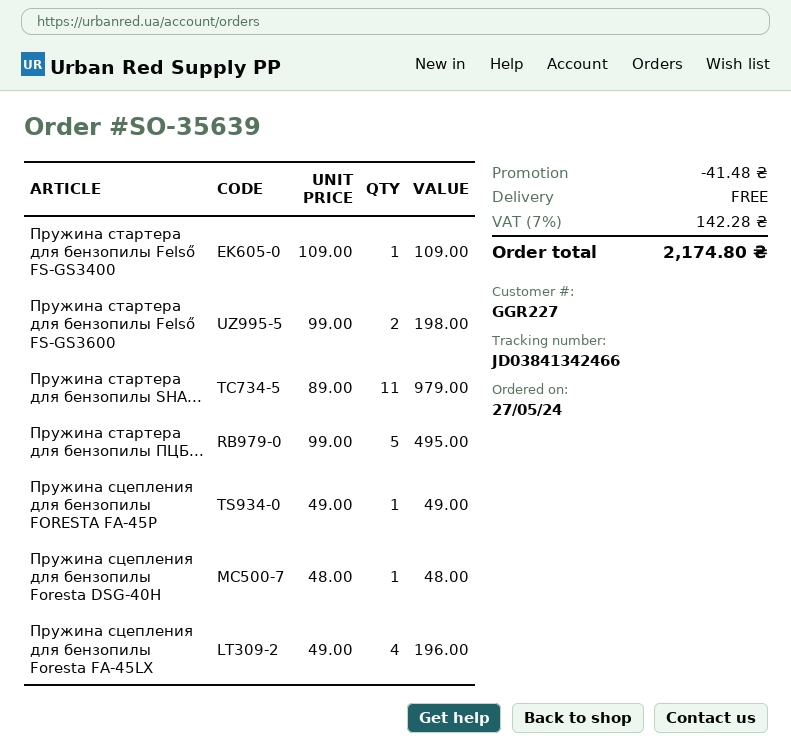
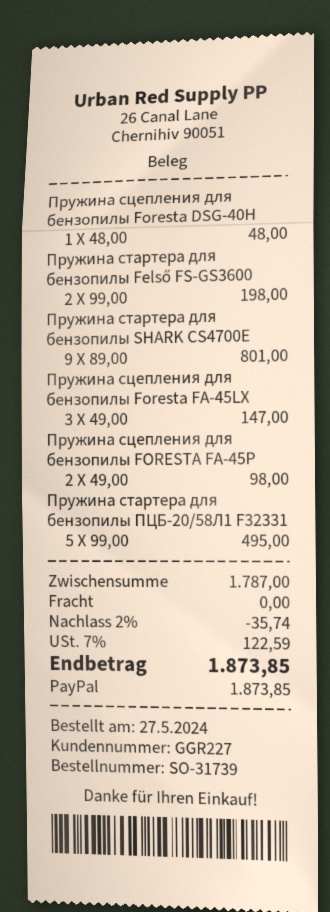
order number: SO-35639 -> SO-31739
Пружина стартера для бензопилы Felső FS-GS3400: 1 x 109.00 = 109.00 -> none
Пружина стартера для бензопилы SHA...: 11 x 89.00 = 979.00 -> 9 x 89.00 = 801.00
Пружина сцепления для бензопилы FORESTA FA-45Р: 1 x 49.00 = 49.00 -> 2 x 49.00 = 98.00
Пружина сцепления для бензопилы Foresta FA-45LX: 4 x 49.00 = 196.00 -> 3 x 49.00 = 147.00
discount: 41.48 -> 35.74
tax: 7% = 142.28 -> 7% = 122.59
total: 2174.80 -> 1873.85

